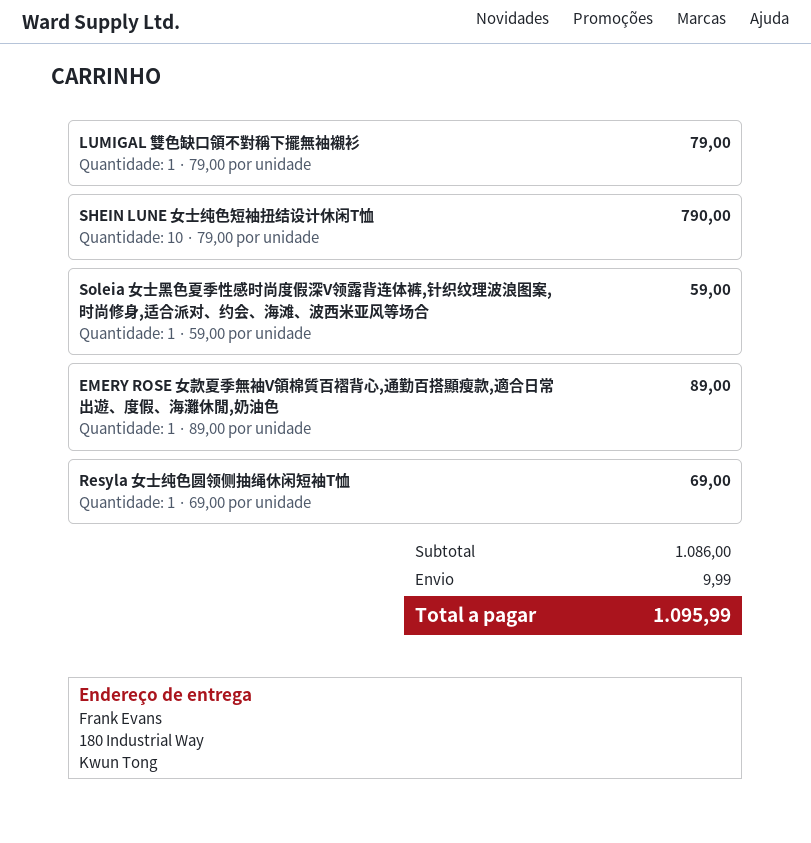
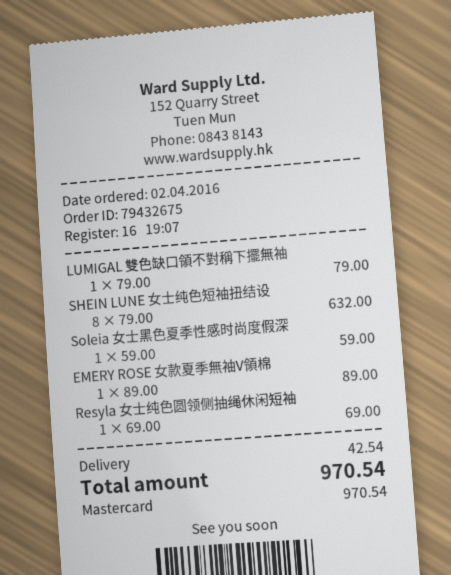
SHEIN LUNE 女士纯色短袖扭结设计休闲T恤: 10 x 79.00 = 790.00 -> 8 x 79.00 = 632.00
shipping: 9.99 -> 42.54
total: 1095.99 -> 970.54

